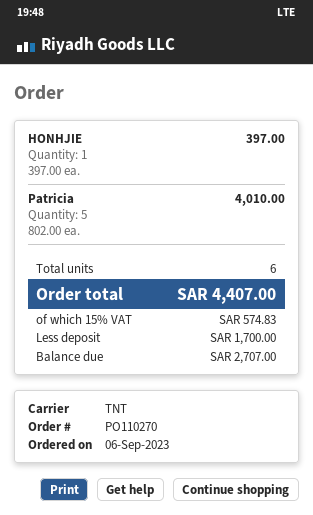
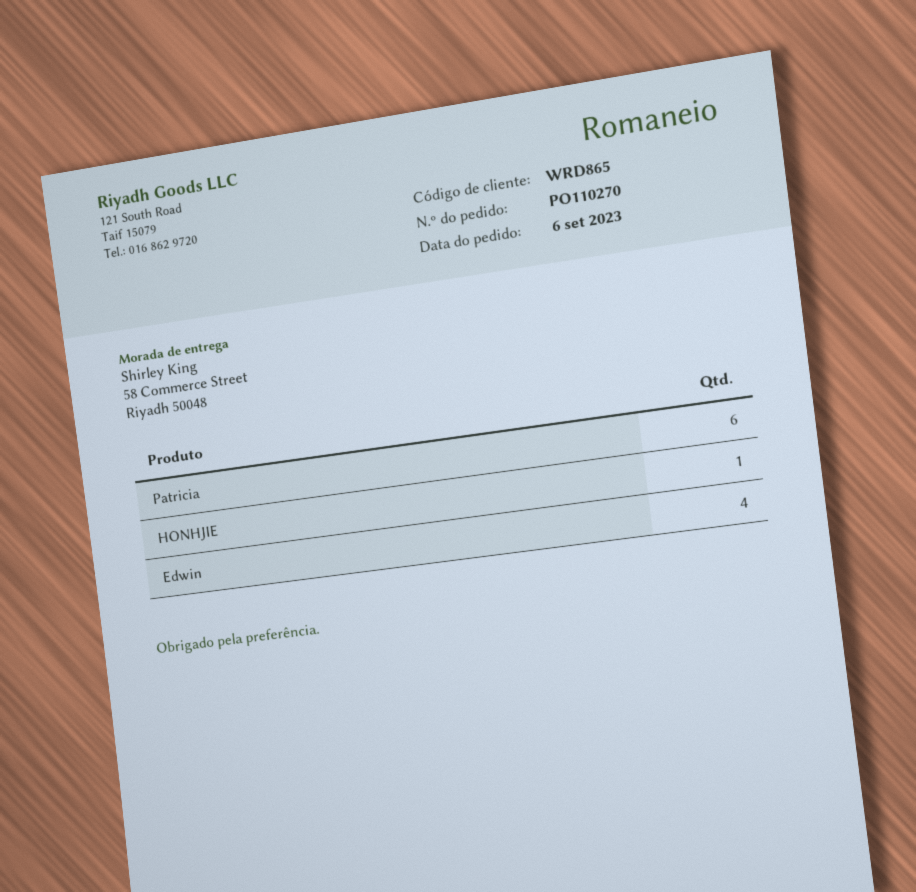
Patricia: 5 -> 6
Edwin: none -> 4

